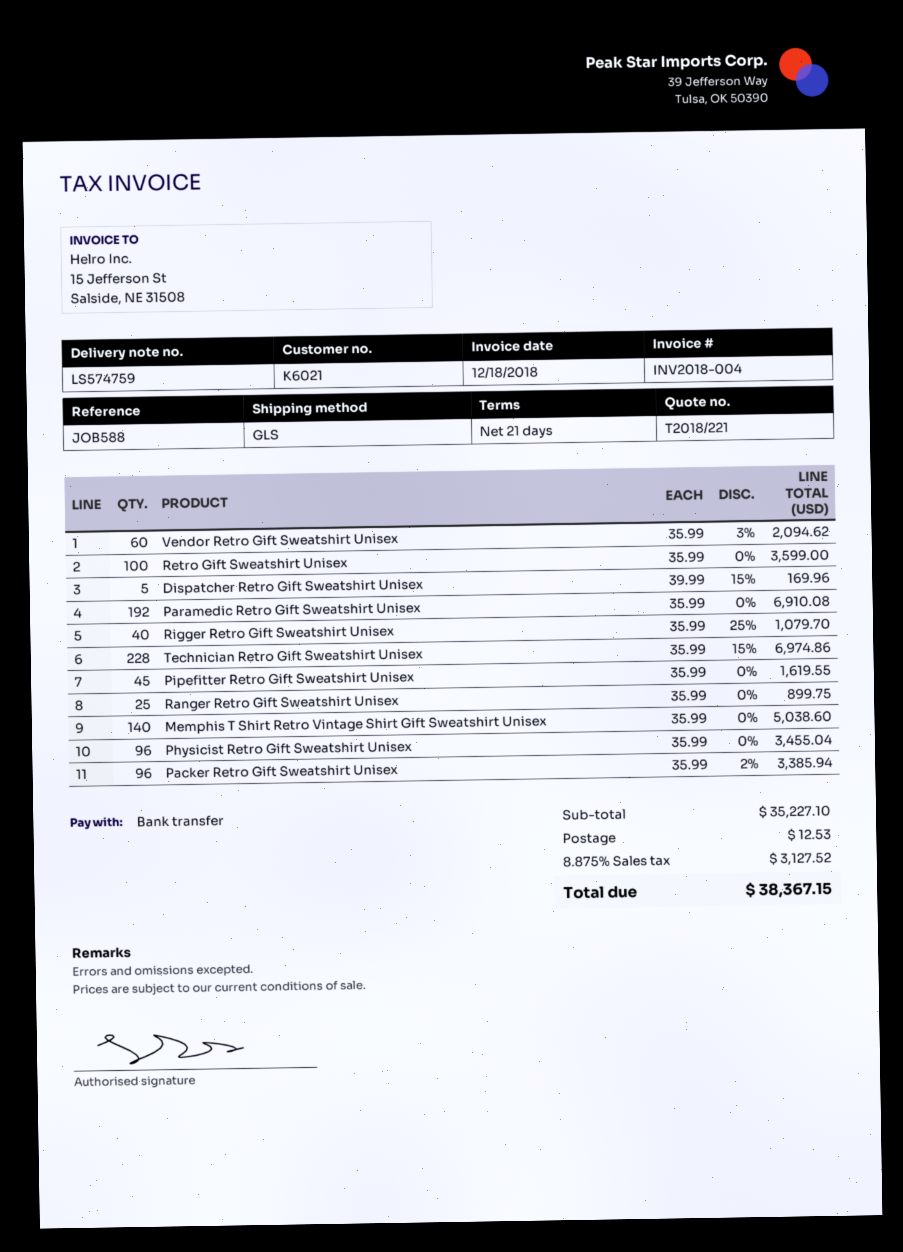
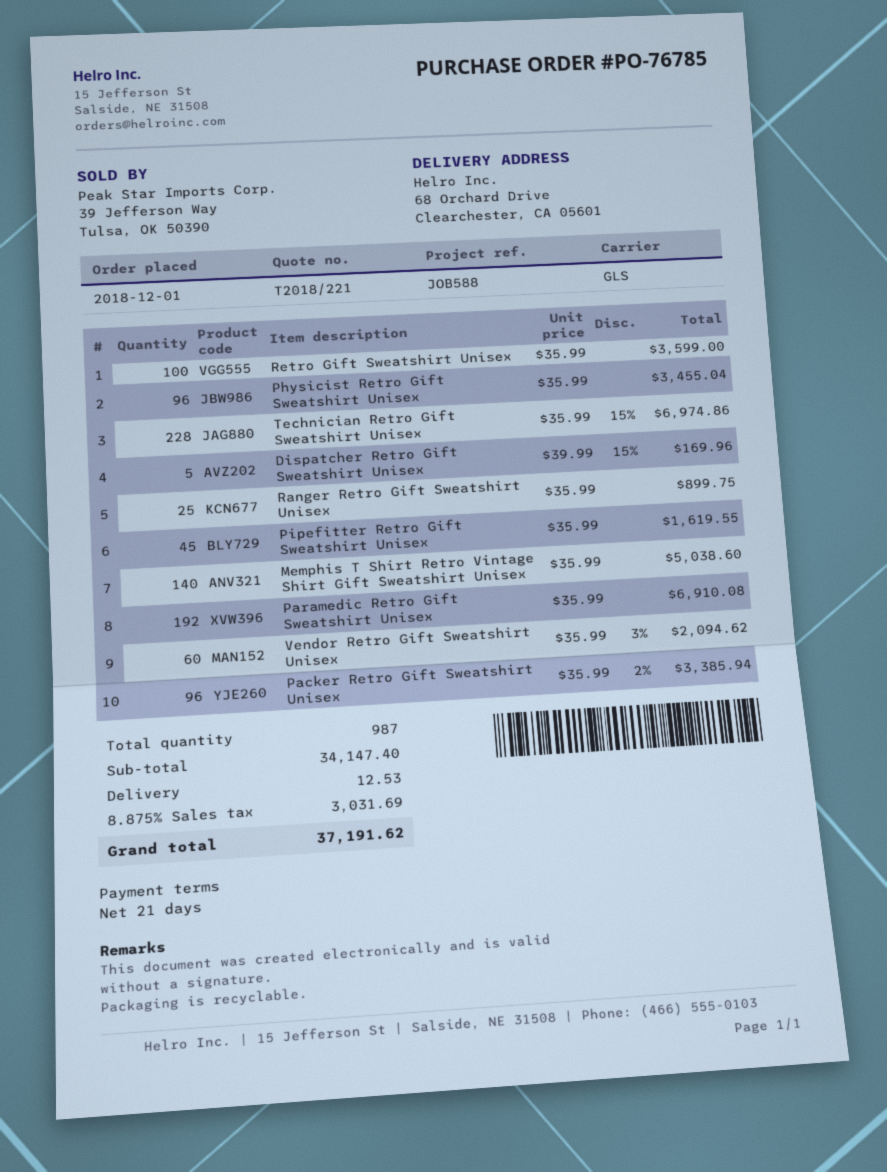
Rigger Retro Gift Sweatshirt Unisex: 40 x 35.99 - 25% = 1079.70 -> none
subtotal: 35227.10 -> 34147.40
tax: 8.875% = 3127.52 -> 8.875% = 3031.69
total: 38367.15 -> 37191.62

